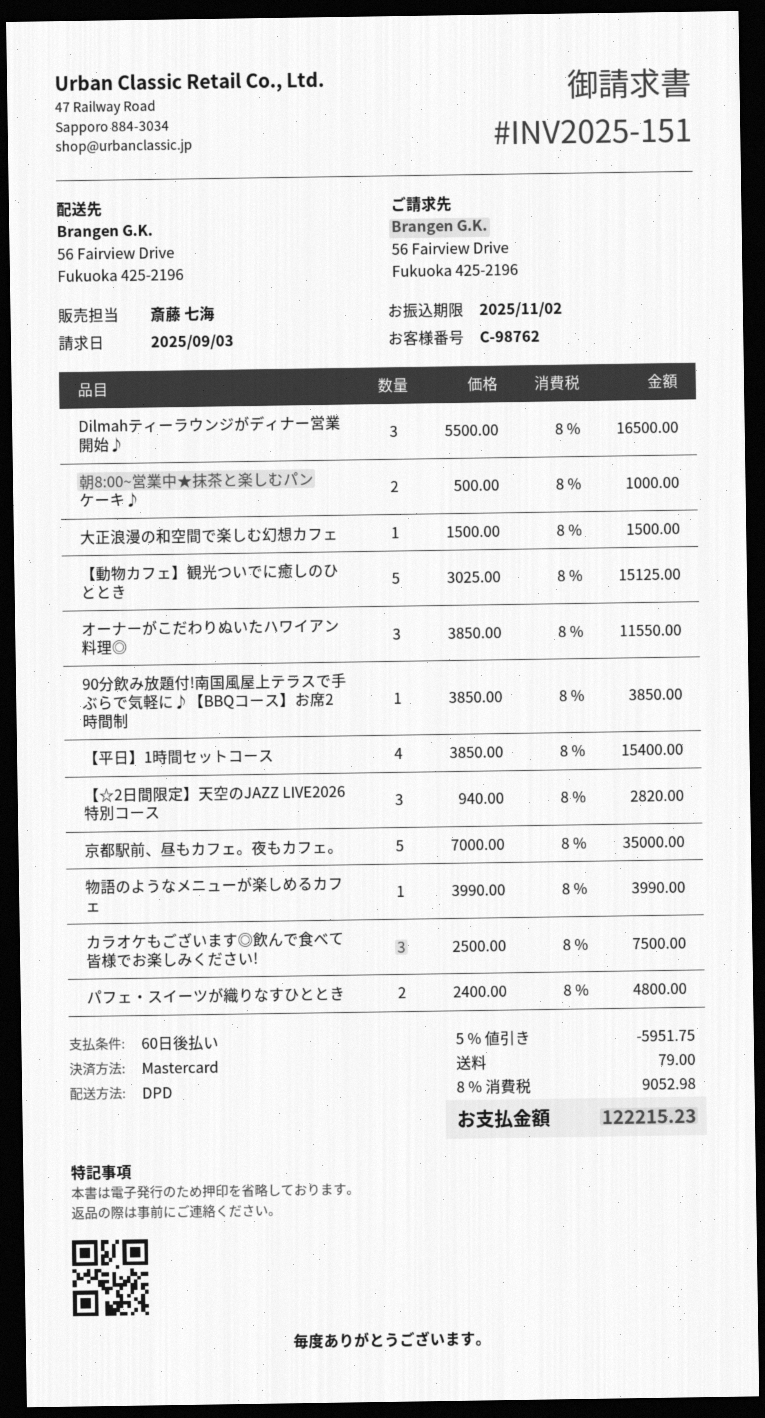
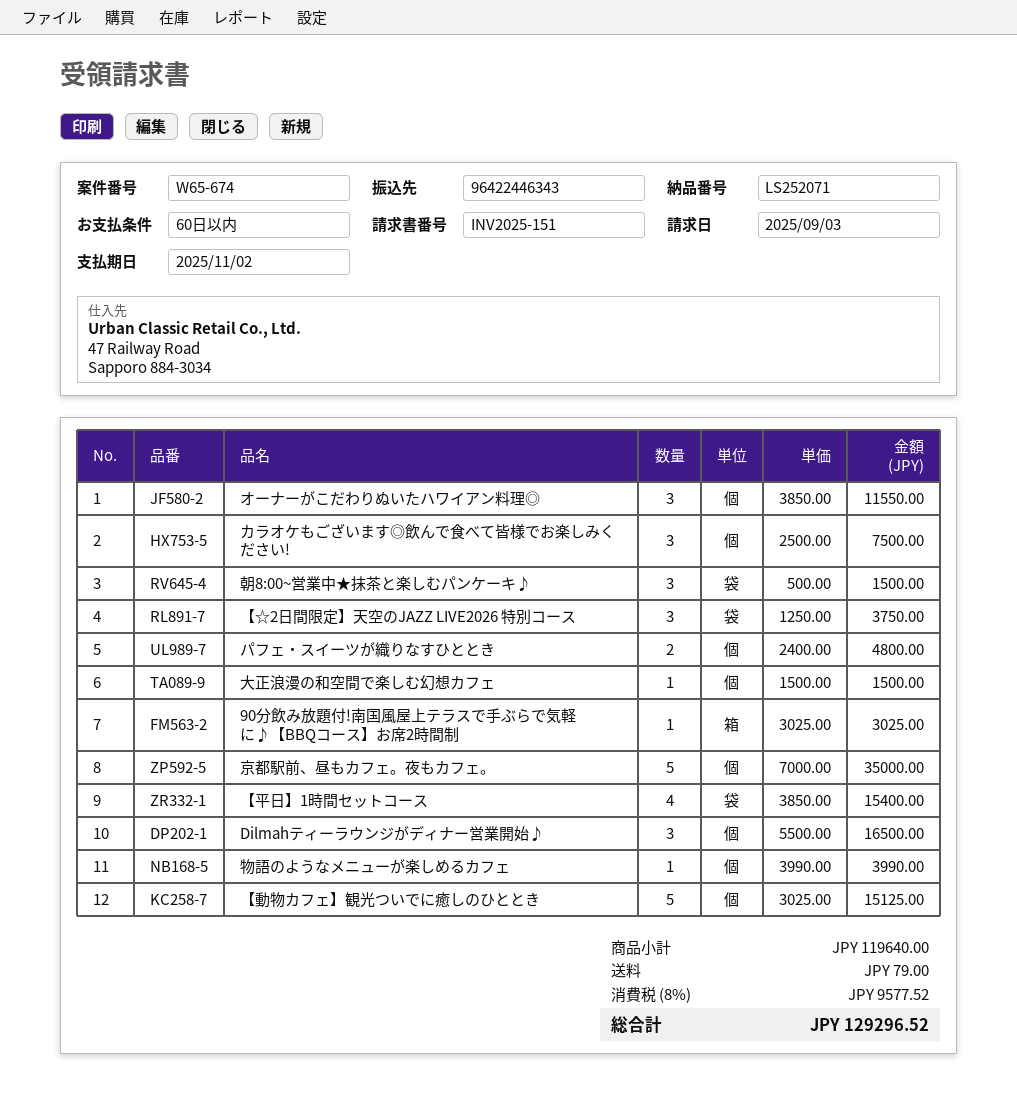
朝8:00~営業中★抹茶と楽しむパンケーキ♪: 2 x 500.00 = 1000.00 -> 3 x 500.00 = 1500.00
90分飲み放題付!南国風屋上テラスで手ぶらで気軽に♪【BBQコース】お席2時間制: 1 x 3850.00 = 3850.00 -> 1 x 3025.00 = 3025.00
【☆2日間限定】天空のJAZZ LIVE2026 特別コース: 3 x 940.00 = 2820.00 -> 3 x 1250.00 = 3750.00
discount: 5% = 5951.75 -> none
tax: 8% = 9052.98 -> 8% = 9577.52
total: 122215.23 -> 129296.52

